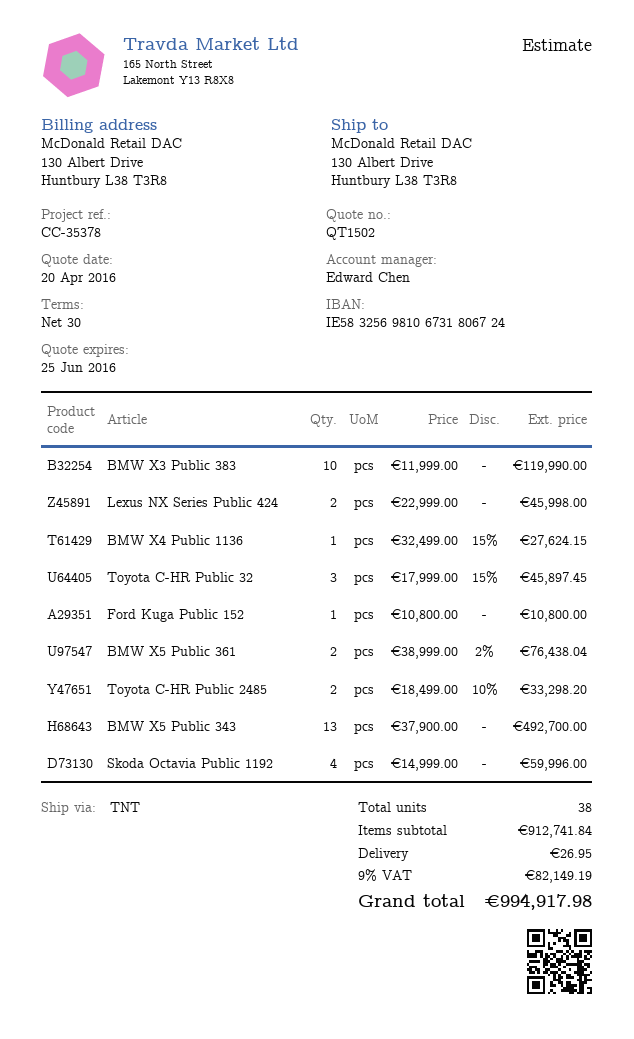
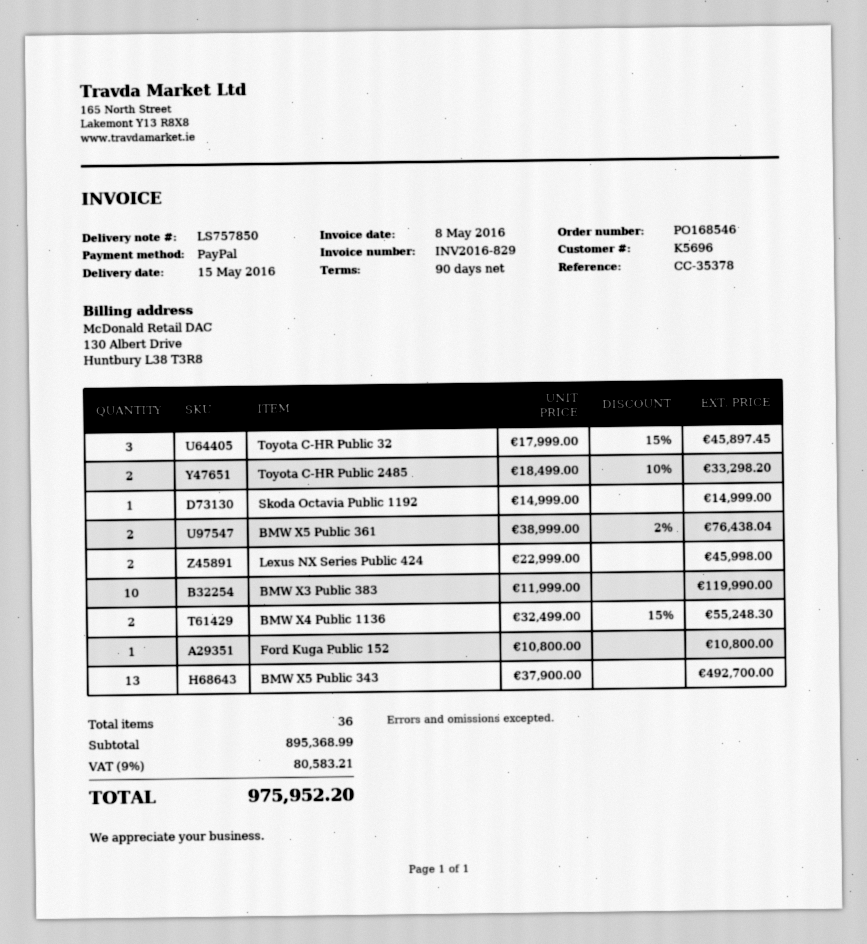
payment terms: 30 days -> 90 days
BMW X4 Public 1136: 1 x 32499.00 - 15% = 27624.15 -> 2 x 32499.00 - 15% = 55248.30
Skoda Octavia Public 1192: 4 x 14999.00 = 59996.00 -> 1 x 14999.00 = 14999.00
total quantity: 38 -> 36
subtotal: 912741.84 -> 895368.99
shipping: 26.95 -> none
tax: 9% = 82149.19 -> 9% = 80583.21
total: 994917.98 -> 975952.20

